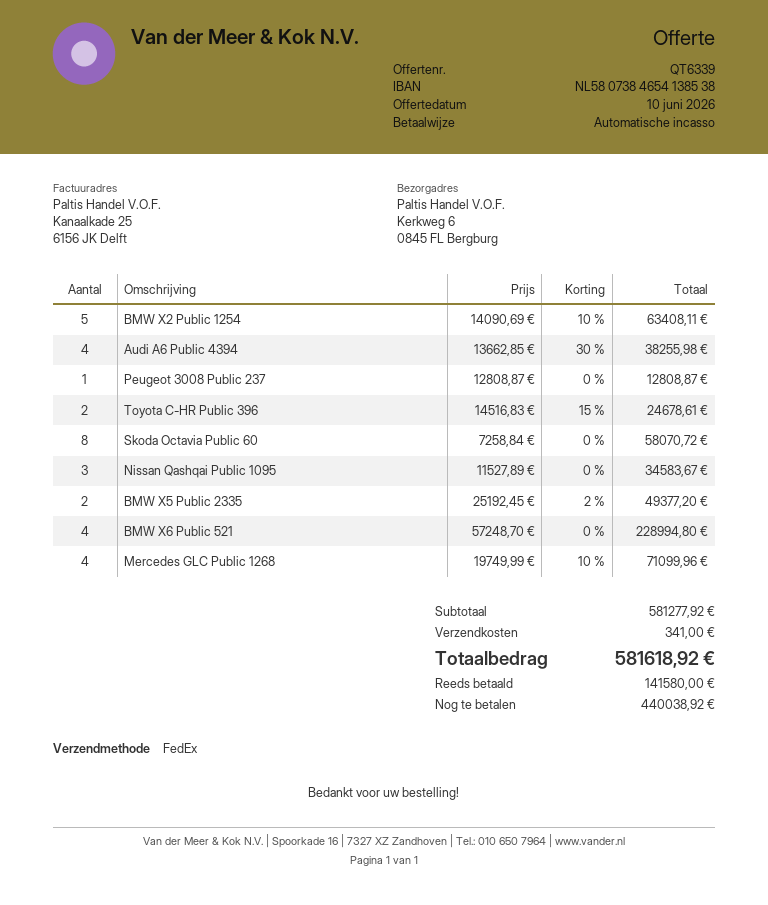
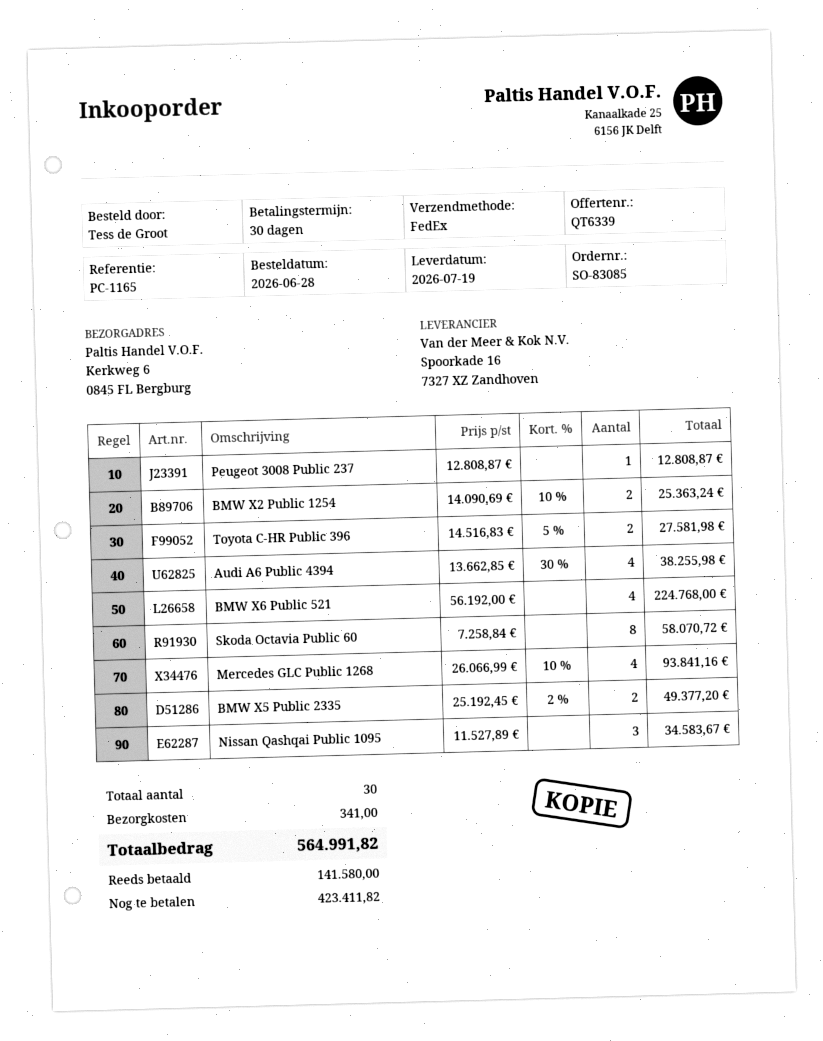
BMW X2 Public 1254: 5 x 14090.69 - 10% = 63408.11 -> 2 x 14090.69 - 10% = 25363.24
Toyota C-HR Public 396: 2 x 14516.83 - 15% = 24678.61 -> 2 x 14516.83 - 5% = 27581.98
BMW X6 Public 521: 4 x 57248.70 = 228994.80 -> 4 x 56192.00 = 224768.00
Mercedes GLC Public 1268: 4 x 19749.99 - 10% = 71099.96 -> 4 x 26066.99 - 10% = 93841.16
total: 581618.92 -> 564991.82
balance: 440038.92 -> 423411.82

